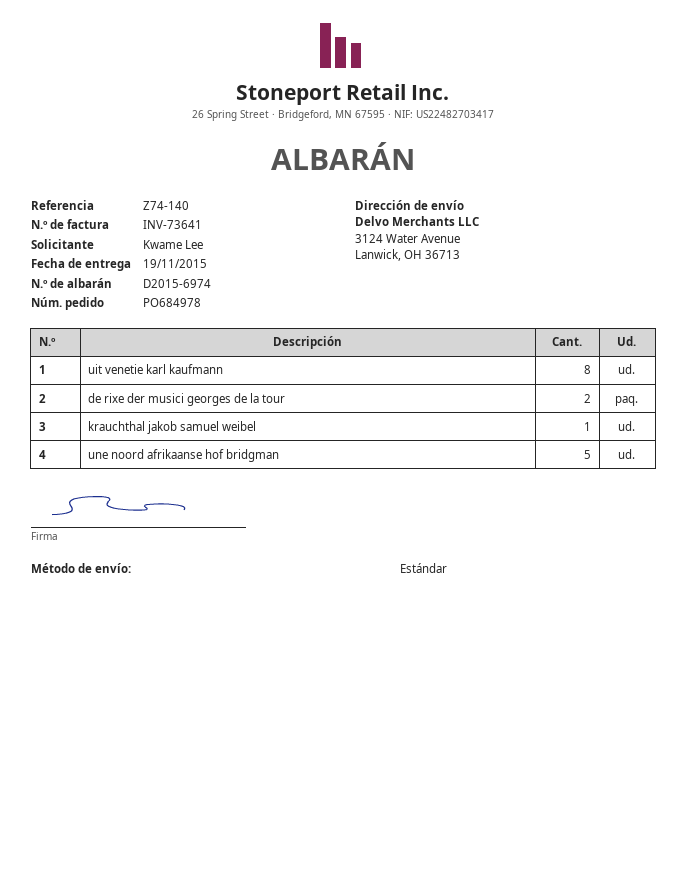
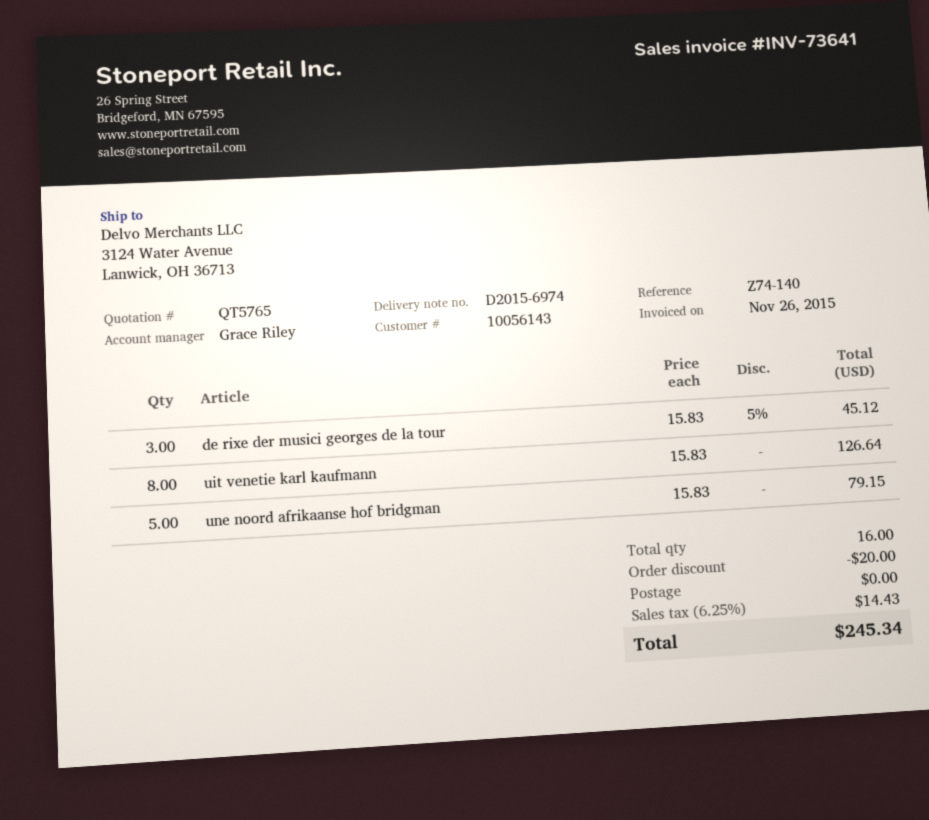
de rixe der musici georges de la tour: 2 -> 3
krauchthal jakob samuel weibel: 1 -> none

